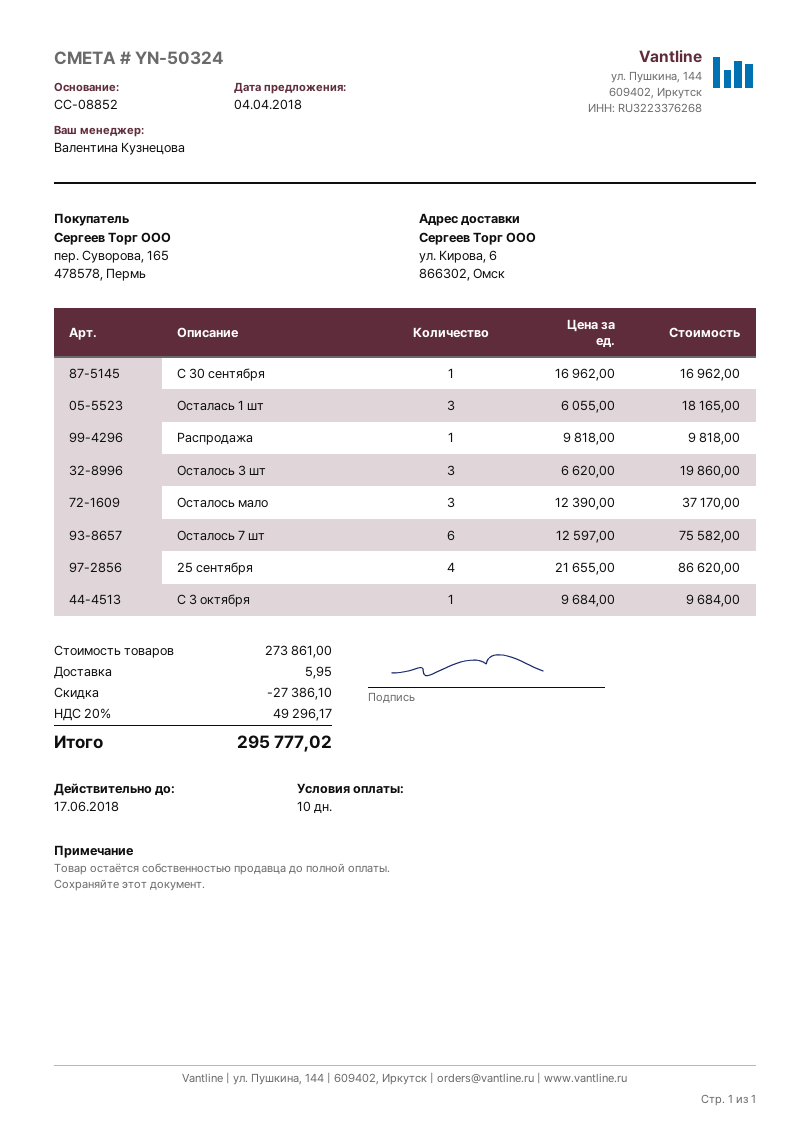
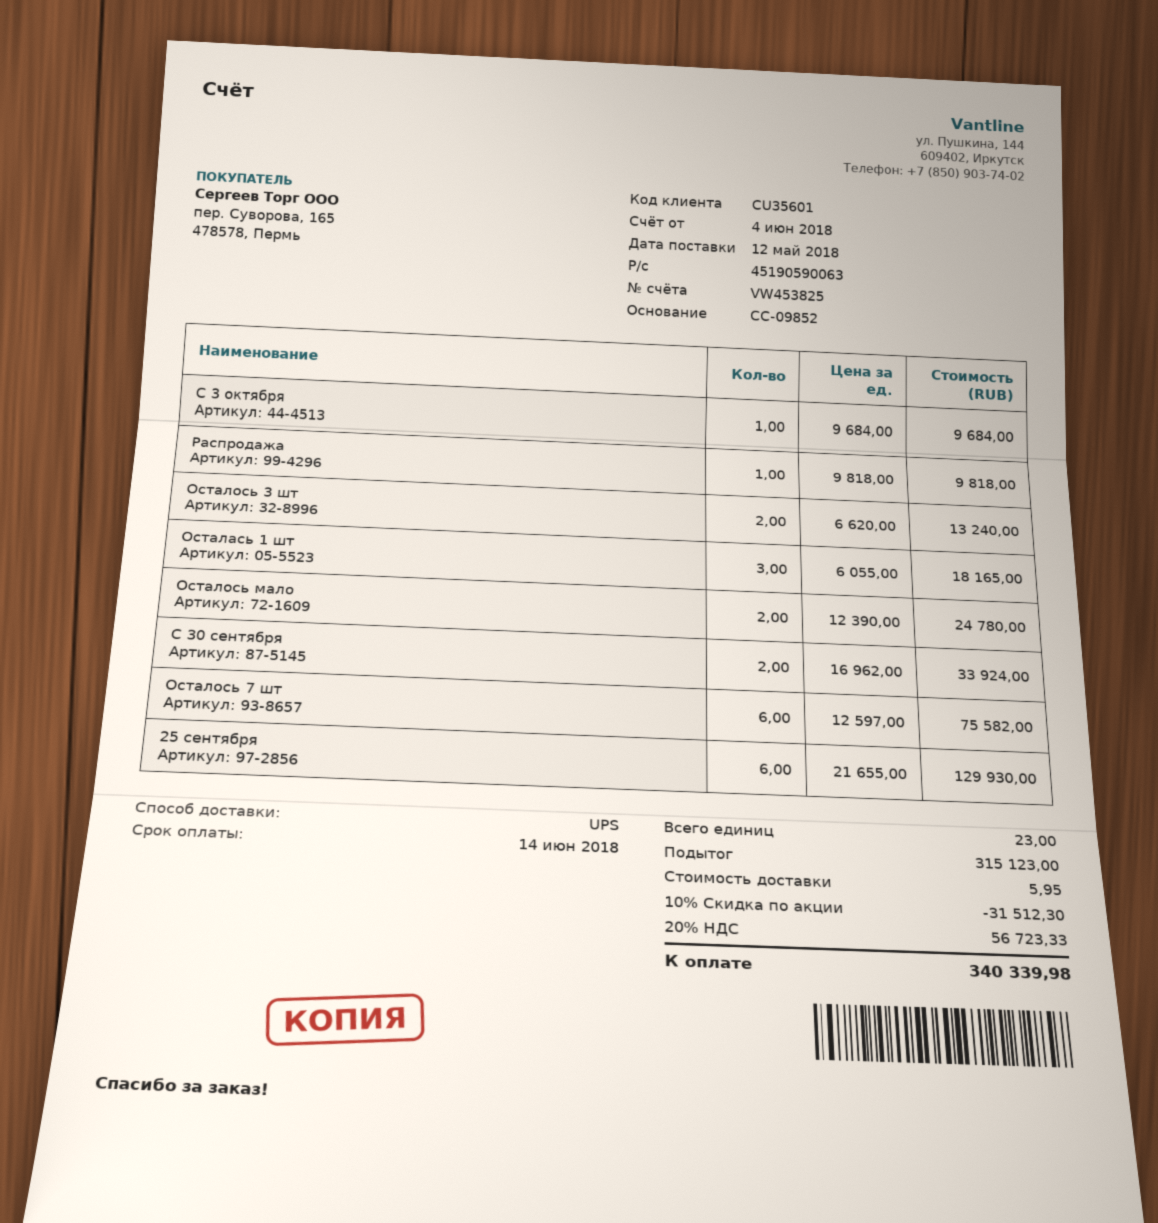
reference: CC-08852 -> CC-09852
С 30 сентября: 1 x 16962.00 = 16962.00 -> 2 x 16962.00 = 33924.00
Осталось 3 шт: 3 x 6620.00 = 19860.00 -> 2 x 6620.00 = 13240.00
Осталось мало: 3 x 12390.00 = 37170.00 -> 2 x 12390.00 = 24780.00
25 сентября: 4 x 21655.00 = 86620.00 -> 6 x 21655.00 = 129930.00
subtotal: 273861.00 -> 315123.00
discount: 27386.10 -> 31512.30
tax: 20% = 49296.17 -> 20% = 56723.33
total: 295777.02 -> 340339.98

